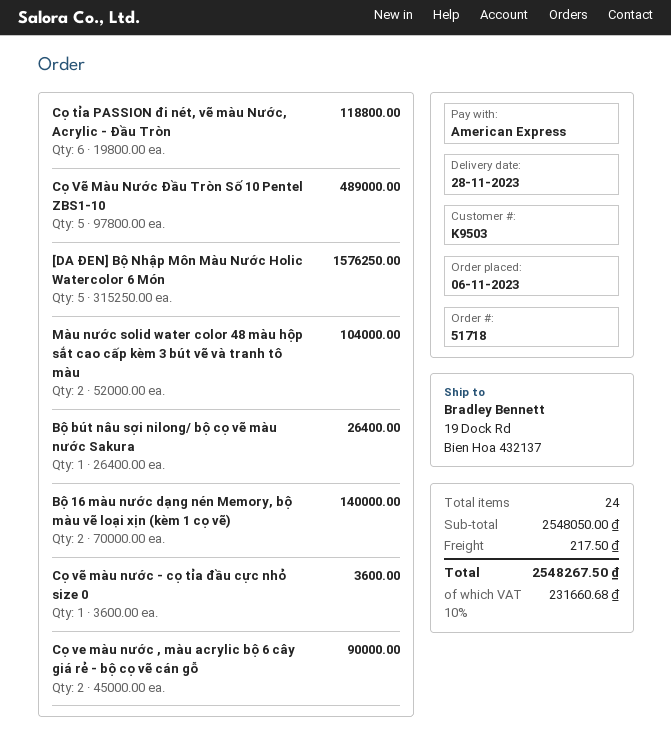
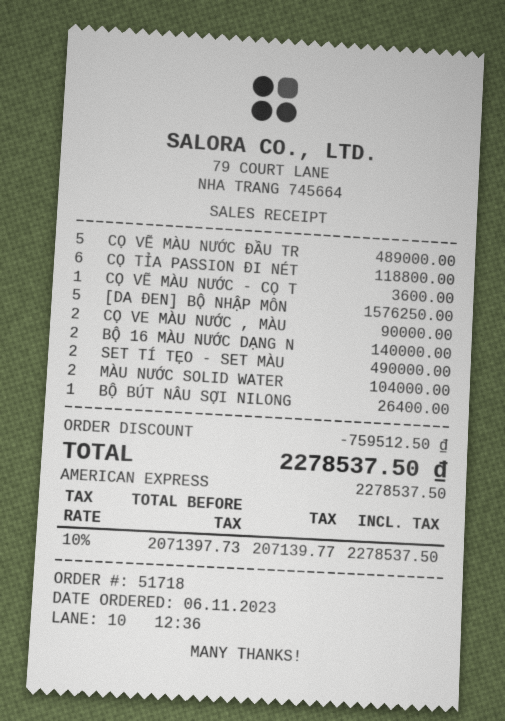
SET TÍ TẸO - SET MÀU: none -> 2 for 490000.00
discount: none -> 759512.50
shipping: 217.50 -> none
tax: 10% = 231660.68 -> 10% = 207139.77
total: 2548267.50 -> 2278537.50

